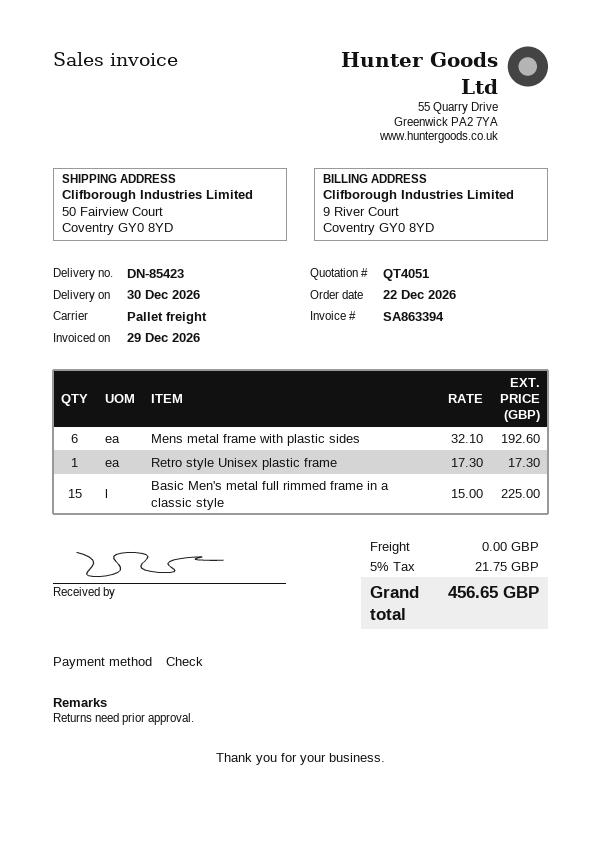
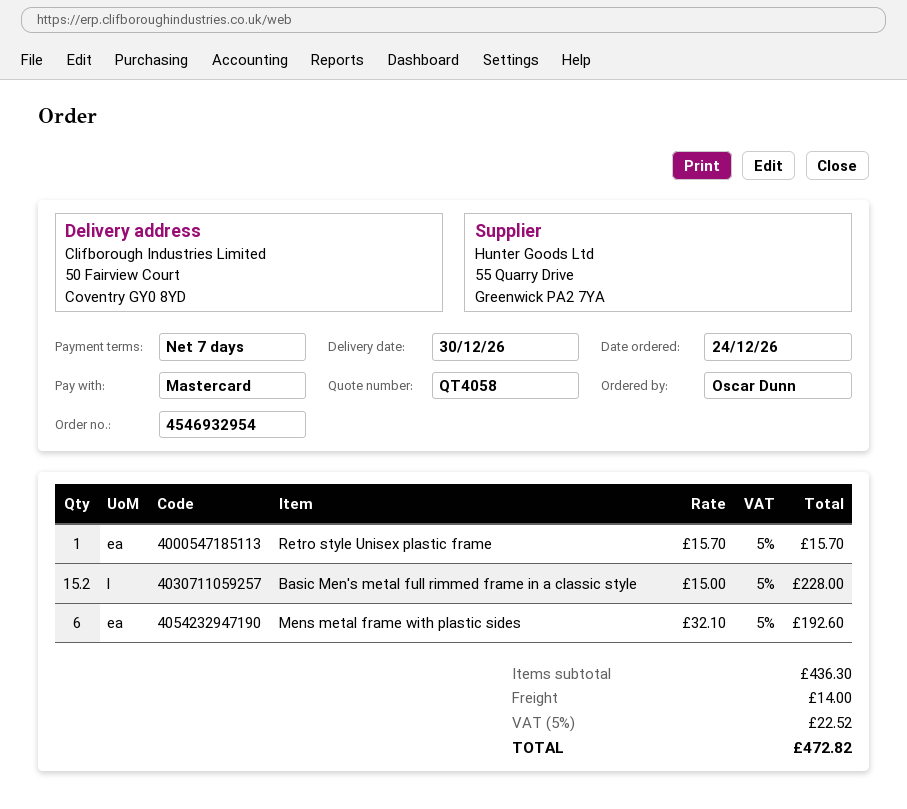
quote number: QT4051 -> QT4058
order date: 2026-12-22 -> 2026-12-24
payment method: cheque -> Mastercard
Retro style Unisex plastic frame: 1 x 17.30 = 17.30 -> 1 x 15.70 = 15.70
Basic Men's metal full rimmed frame in a classic style: 15 x 15.00 = 225.00 -> 15.2 x 15.00 = 228.00
shipping: 0.00 -> 14.00
tax: 5% = 21.75 -> 5% = 22.52
total: 456.65 -> 472.82

